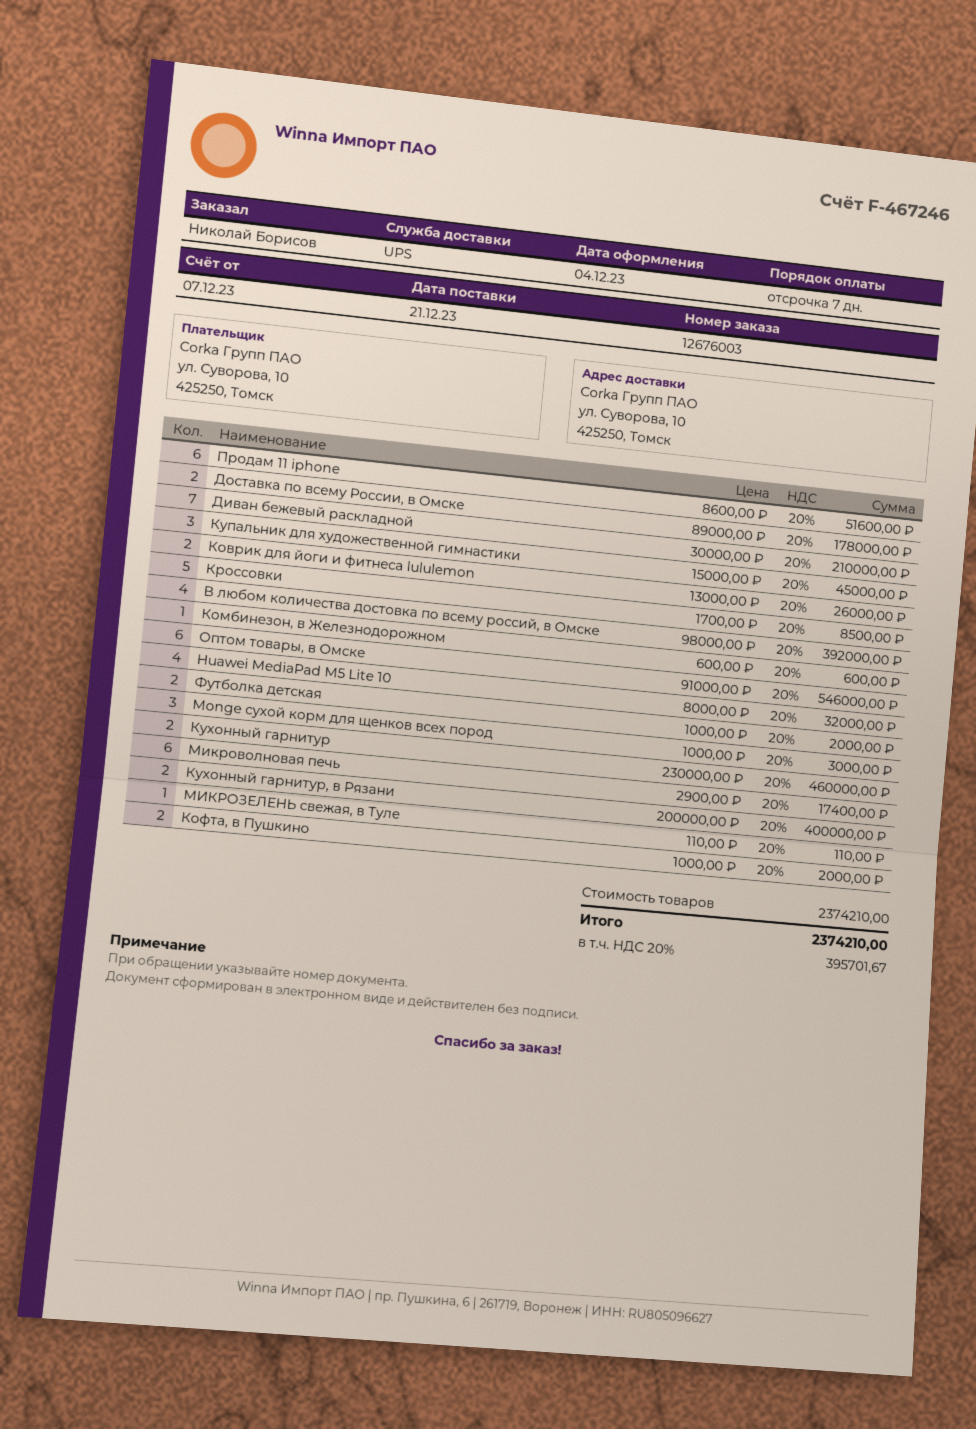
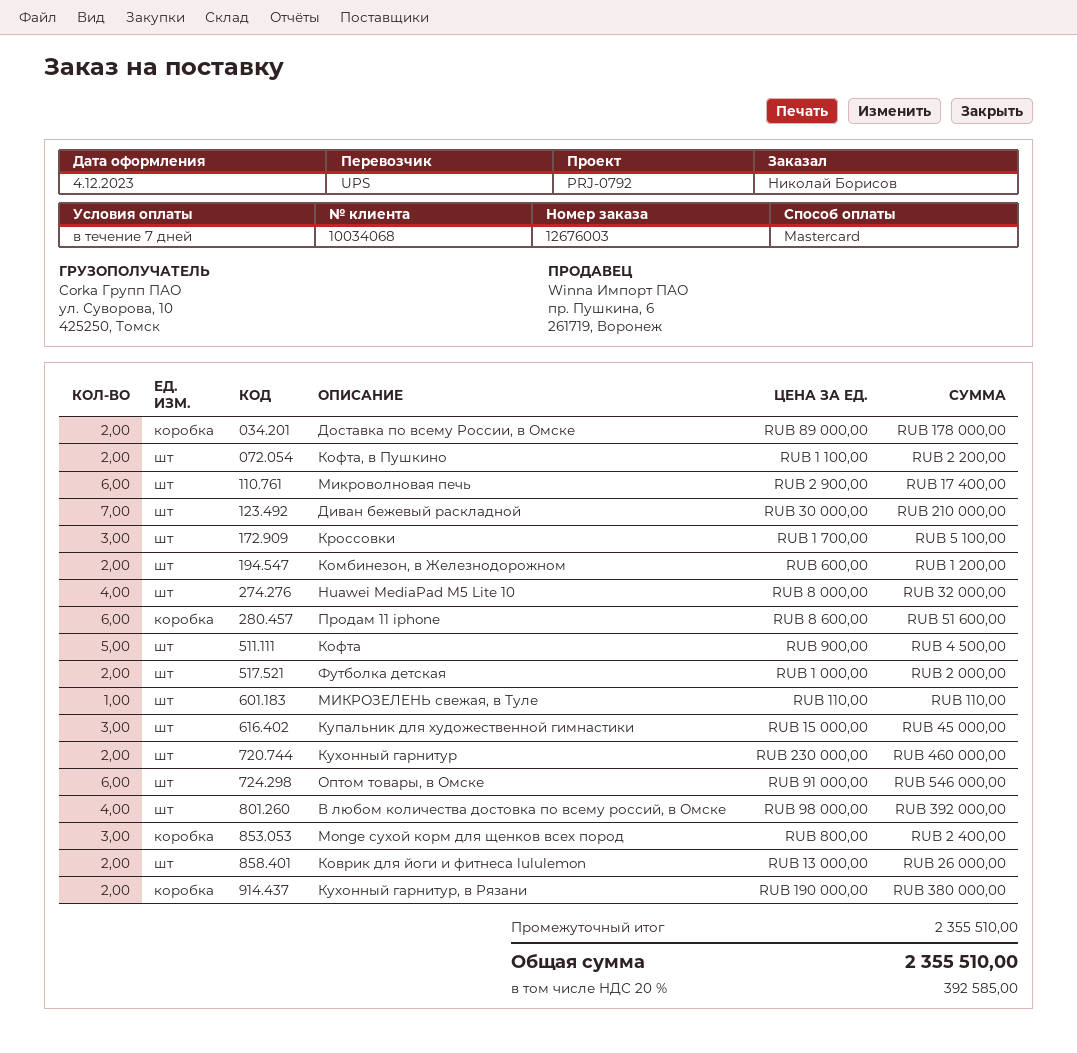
Кроссовки: 5 x 1700.00 = 8500.00 -> 3 x 1700.00 = 5100.00
Комбинезон, в Железнодорожном: 1 x 600.00 = 600.00 -> 2 x 600.00 = 1200.00
Monge сухой корм для щенков всех пород: 3 x 1000.00 = 3000.00 -> 3 x 800.00 = 2400.00
Кухонный гарнитур, в Рязани: 2 x 200000.00 = 400000.00 -> 2 x 190000.00 = 380000.00
Кофта, в Пушкино: 2 x 1000.00 = 2000.00 -> 2 x 1100.00 = 2200.00
Кофта: none -> 5 x 900.00 = 4500.00
subtotal: 2374210.00 -> 2355510.00
tax: 20% = 395701.67 -> 20% = 392585.00
total: 2374210.00 -> 2355510.00

